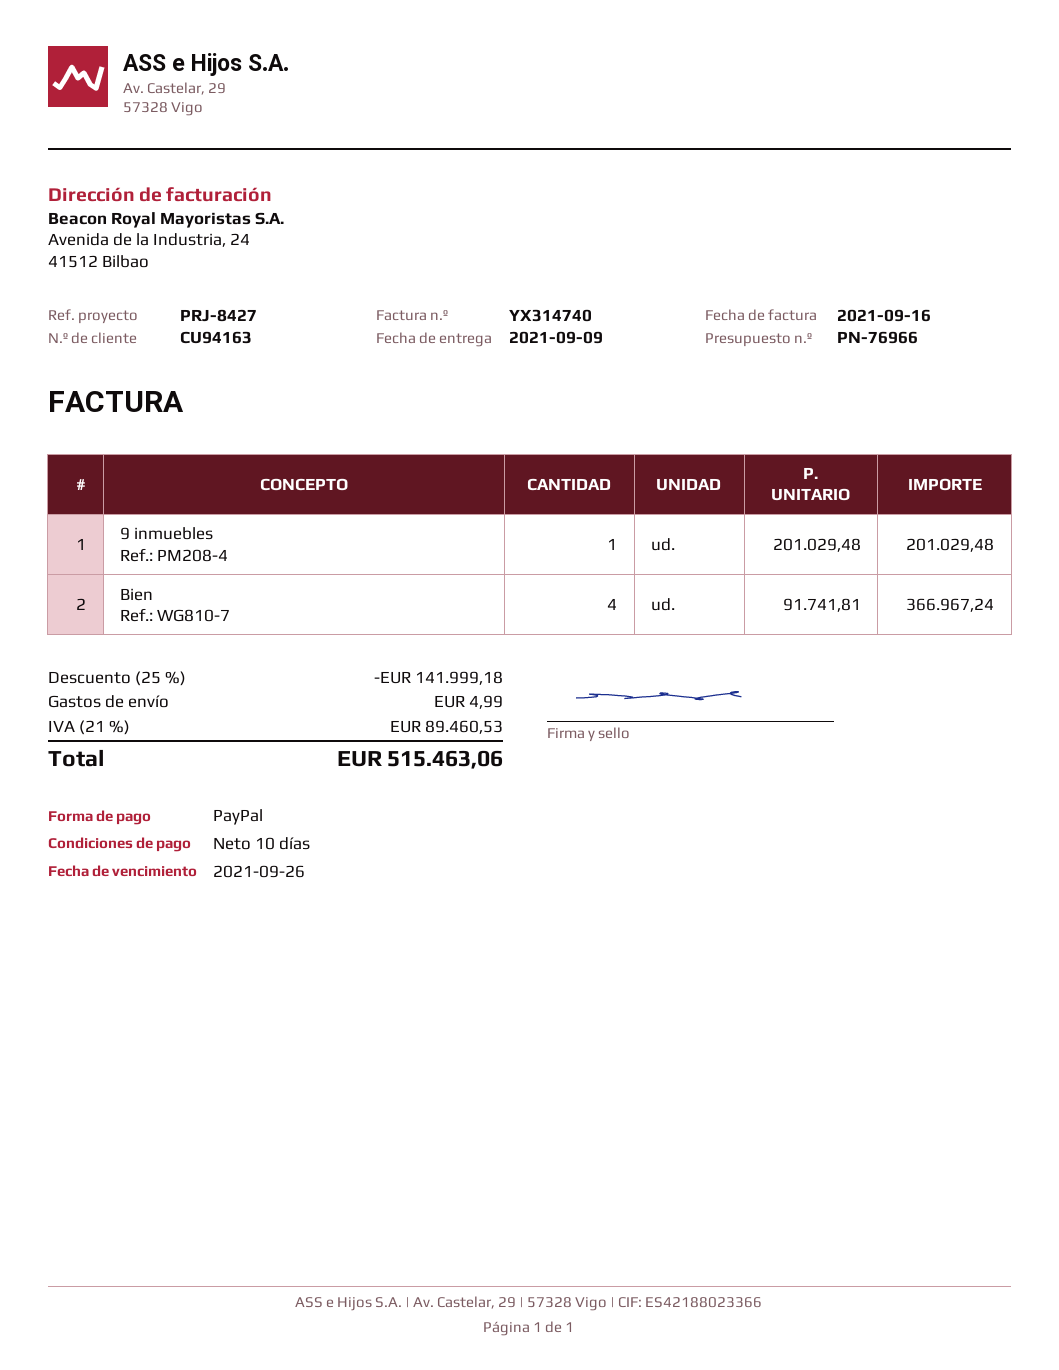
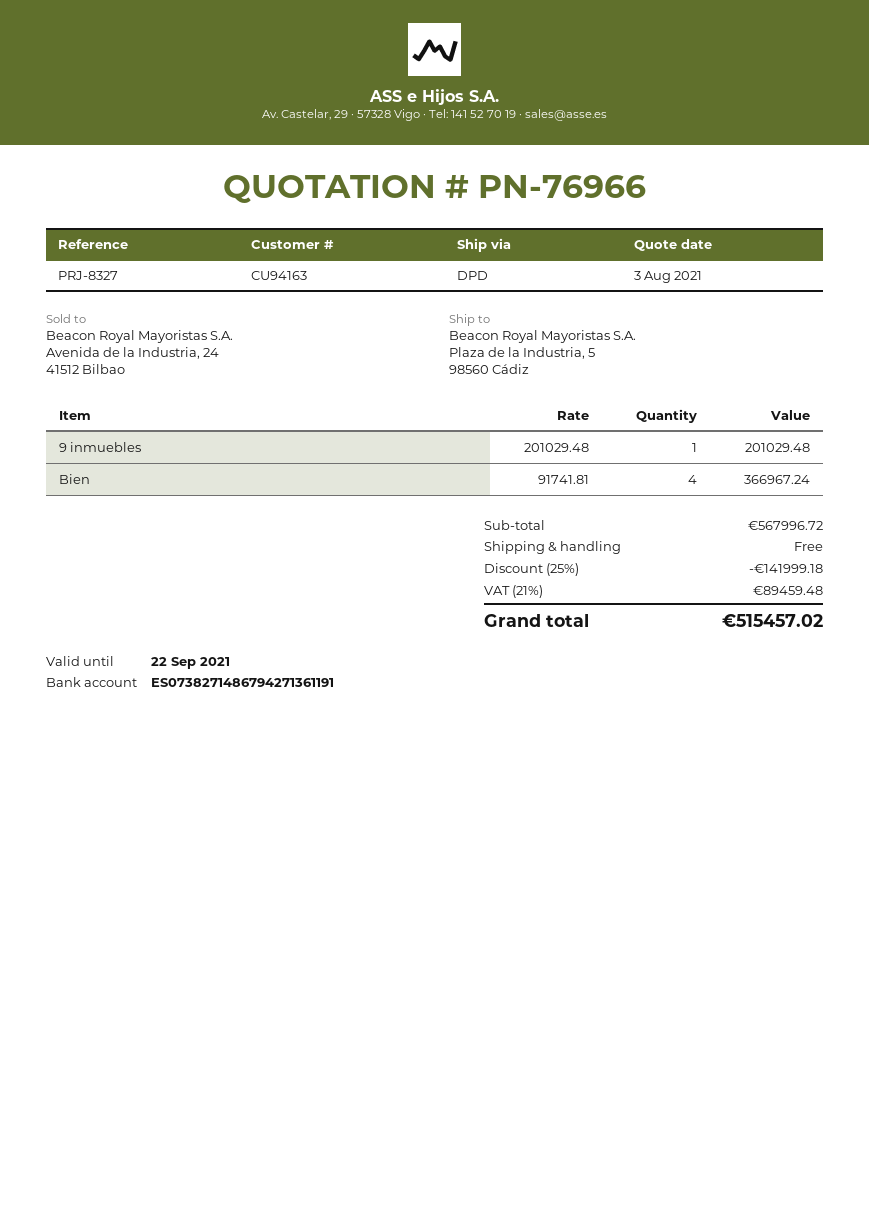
reference: PRJ-8427 -> PRJ-8327
shipping: 4.99 -> 0.00
tax: 21% = 89460.53 -> 21% = 89459.48
total: 515463.06 -> 515457.02

